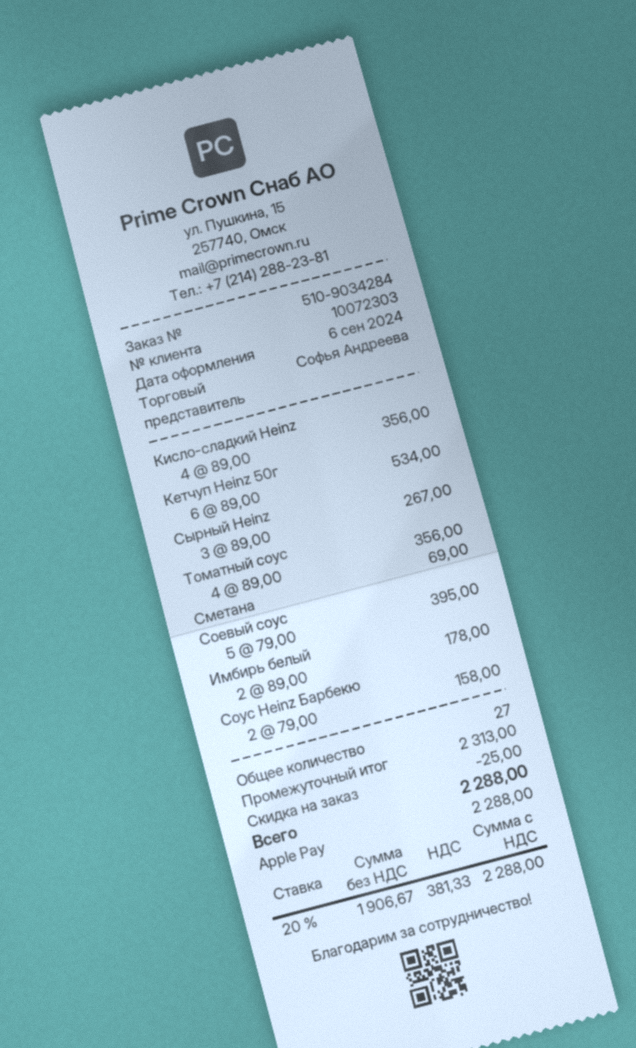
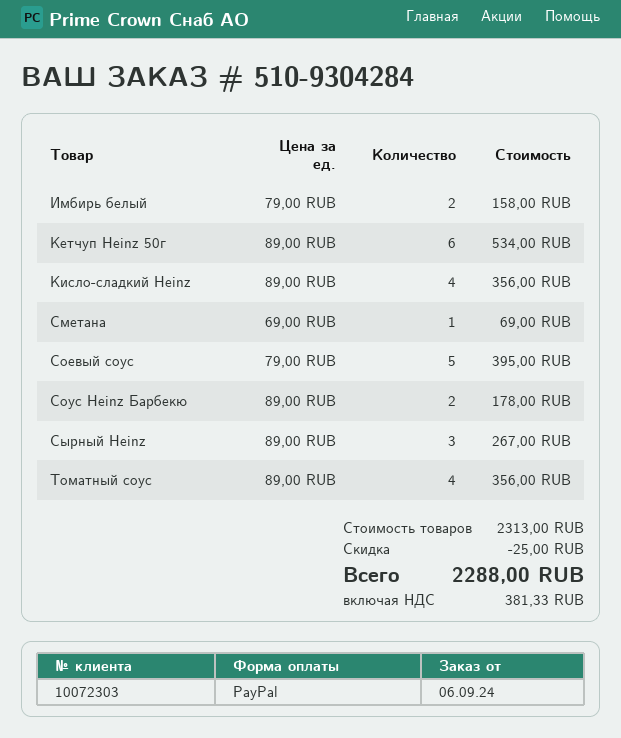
order number: 510-9034284 -> 510-9304284
payment method: Apple Pay -> PayPal
Имбирь белый: 2 x 89.00 = 178.00 -> 2 x 79.00 = 158.00
Соус Heinz Барбекю: 2 x 79.00 = 158.00 -> 2 x 89.00 = 178.00

